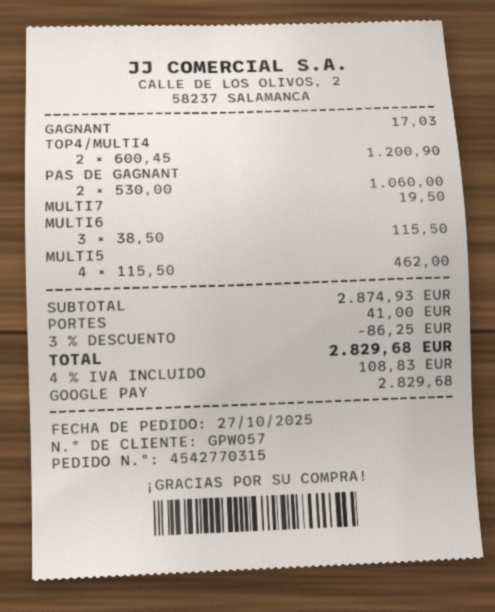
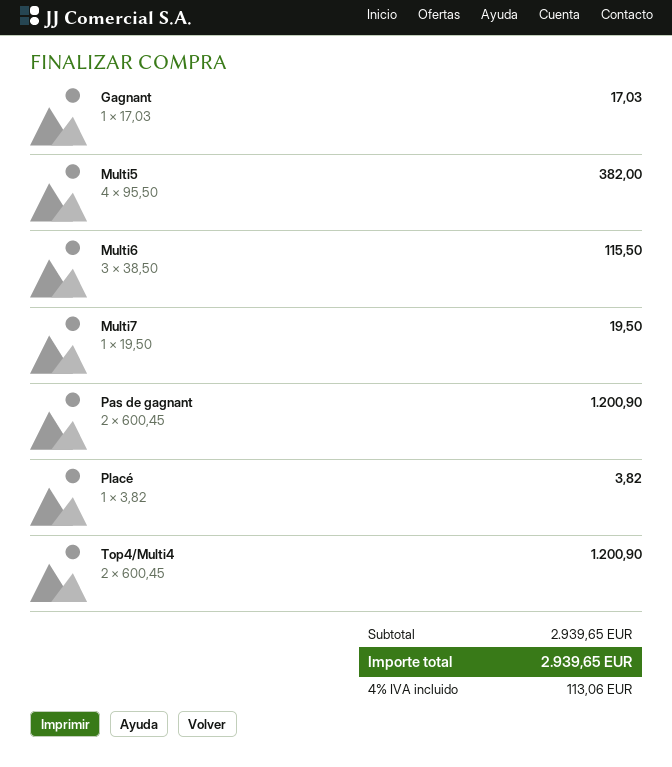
PAS DE GAGNANT: 2 x 530.00 = 1060.00 -> 2 x 600.45 = 1200.90
MULTI5: 4 x 115.50 = 462.00 -> 4 x 95.50 = 382.00
Placé: none -> 1 x 3.82 = 3.82
subtotal: 2874.93 -> 2939.65
discount: 3% = 86.25 -> none
shipping: 41.00 -> none
tax: 4% = 108.83 -> 4% = 113.06
total: 2829.68 -> 2939.65

